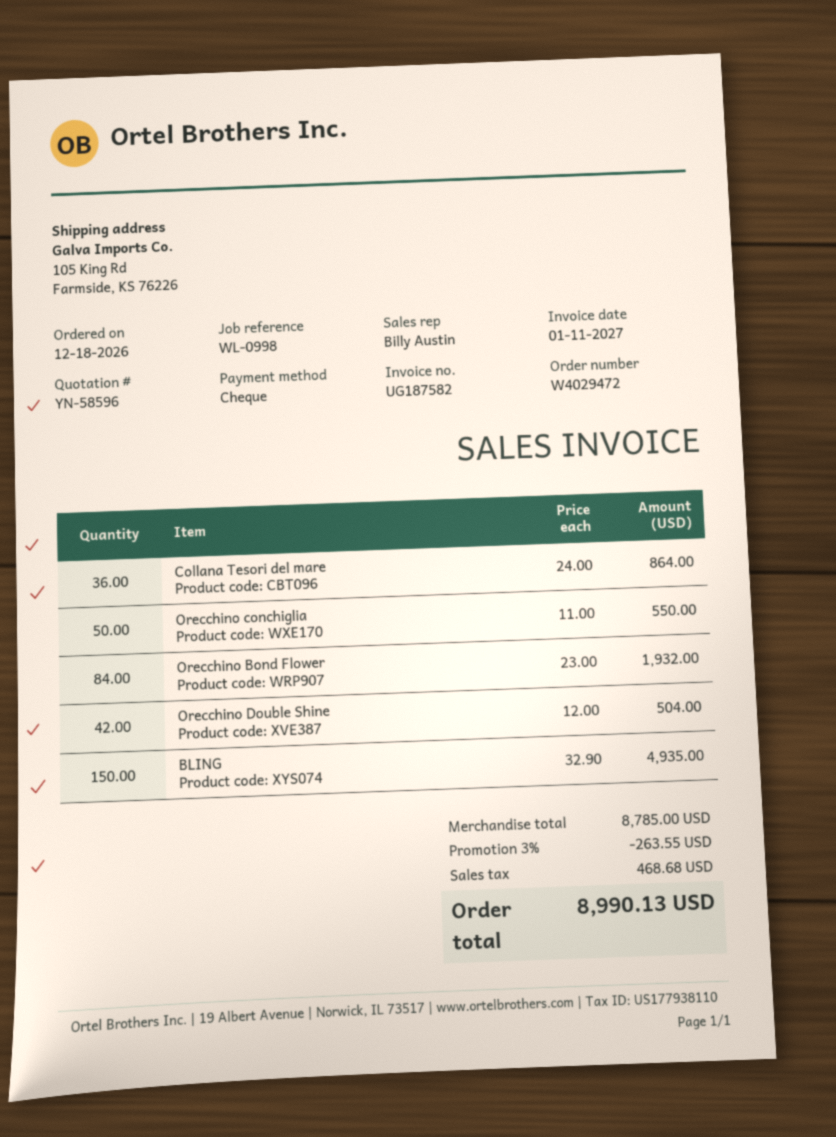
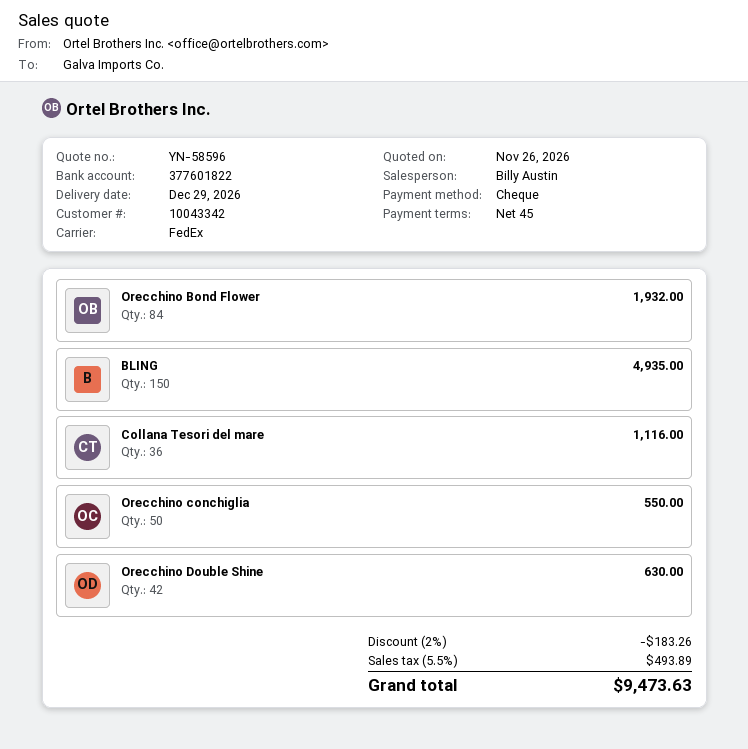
Collana Tesori del mare: 36 for 864.00 -> 36 for 1116.00
Orecchino Double Shine: 42 for 504.00 -> 42 for 630.00
discount: 3% = 263.55 -> 2% = 183.26
tax: 468.68 -> 493.89
total: 8990.13 -> 9473.63

